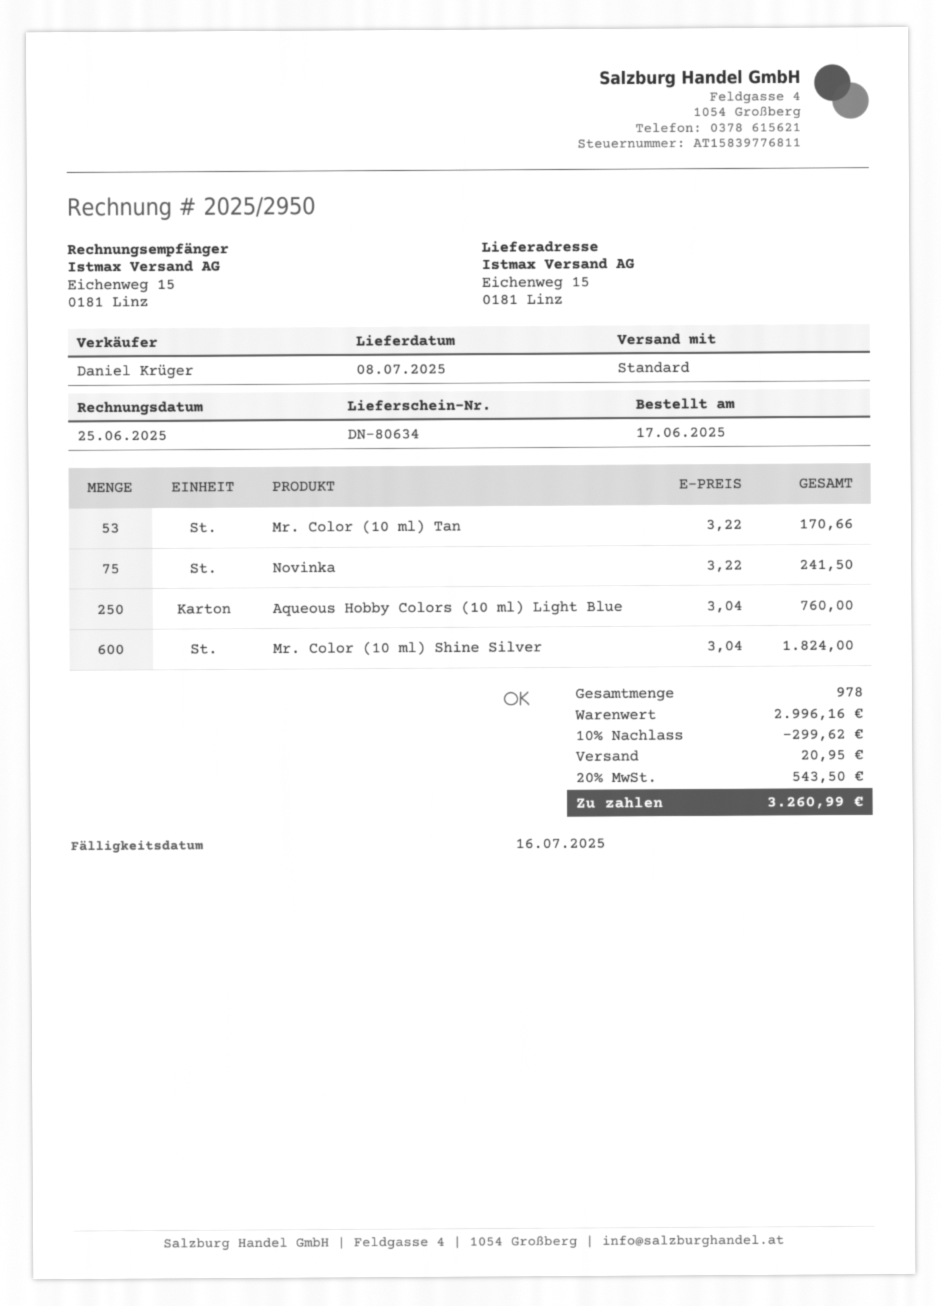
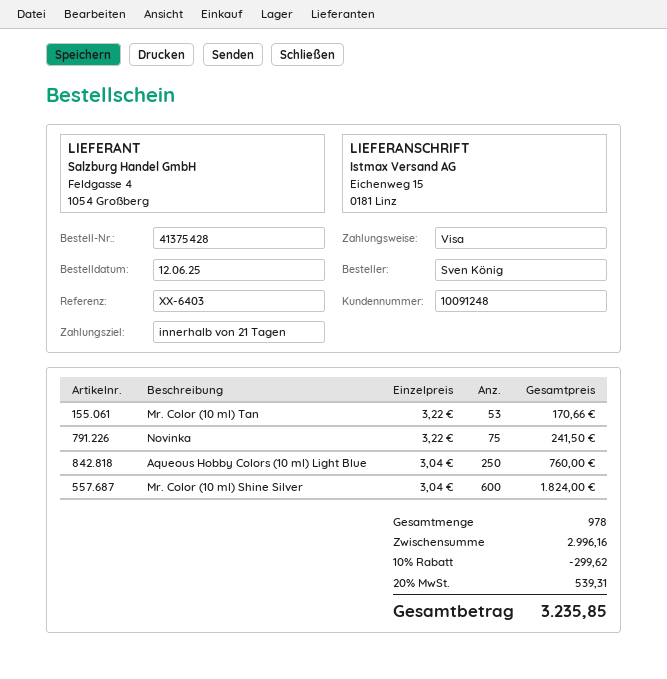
order date: 2025-06-17 -> 2025-06-12
shipping: 20.95 -> none
tax: 20% = 543.50 -> 20% = 539.31
total: 3260.99 -> 3235.85

